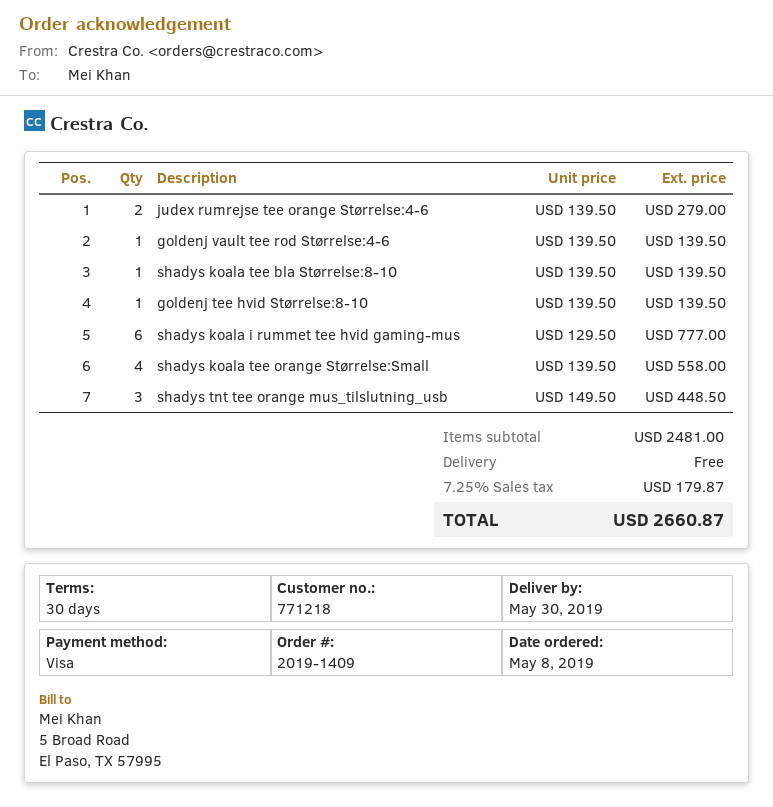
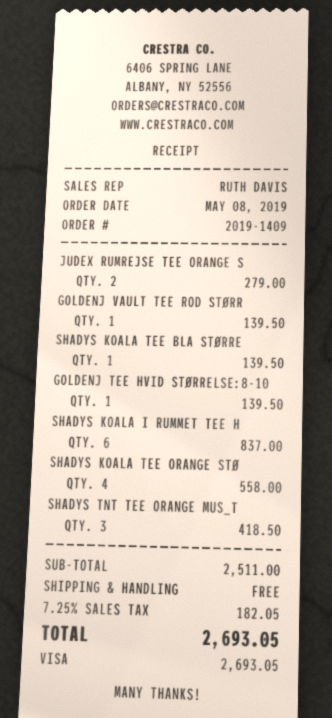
shadys koala i rummet tee hvid gaming-mus: 6 for 777.00 -> 6 for 837.00
shadys tnt tee orange mus_tilslutning_usb: 3 for 448.50 -> 3 for 418.50
subtotal: 2481.00 -> 2511.00
tax: 7.25% = 179.87 -> 7.25% = 182.05
total: 2660.87 -> 2693.05

